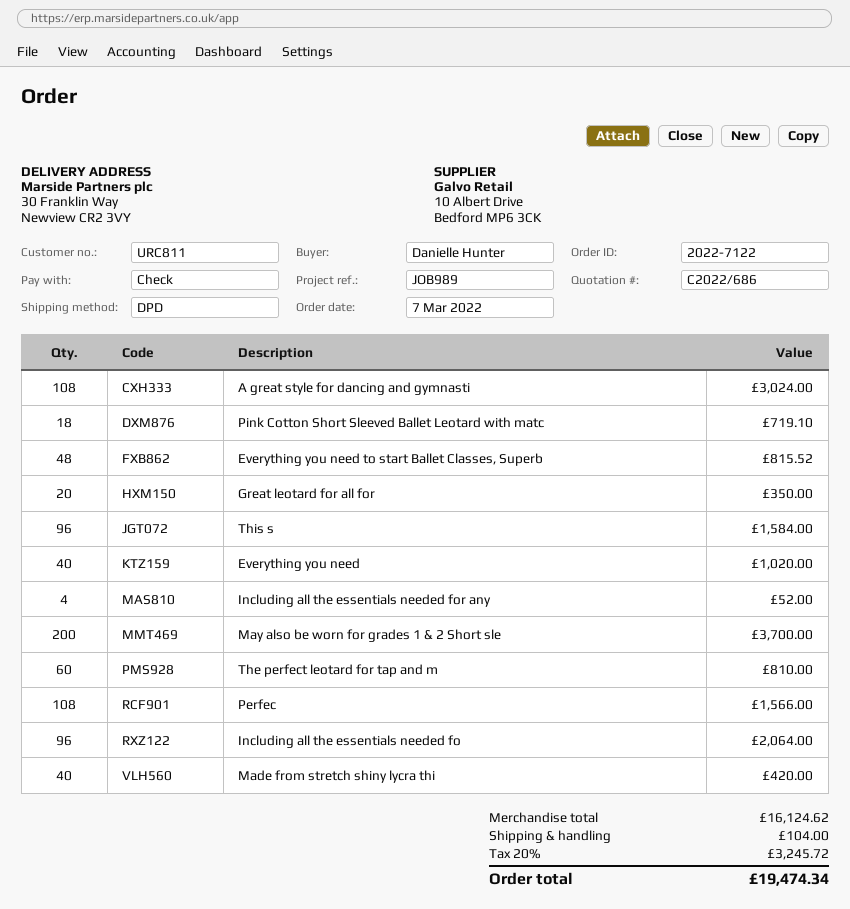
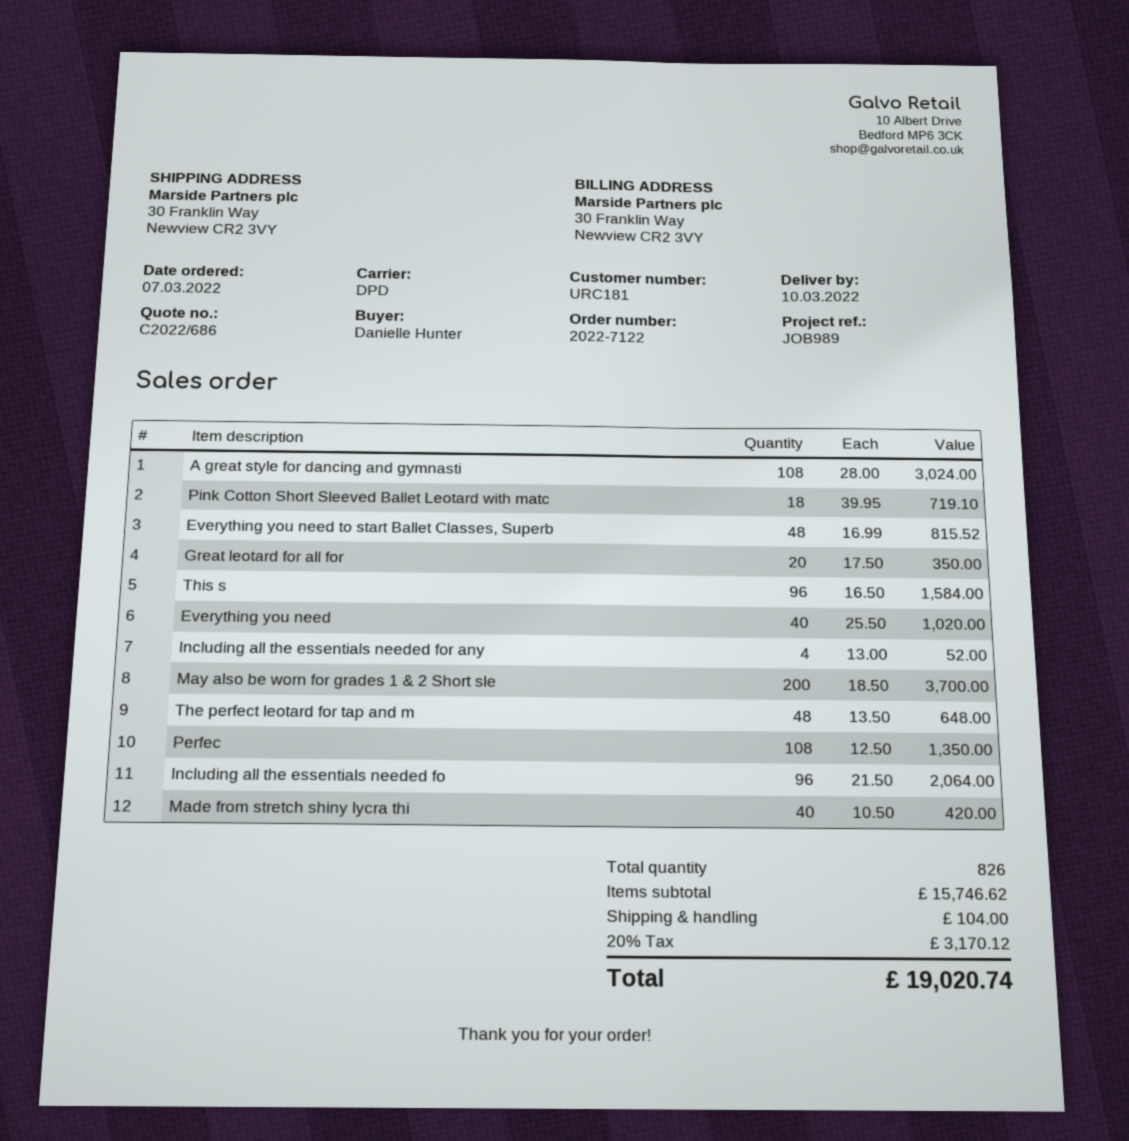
customer number: URC811 -> URC181
The perfect leotard for tap and m: 60 for 810.00 -> 48 for 648.00
Perfec: 108 for 1566.00 -> 108 for 1350.00
subtotal: 16124.62 -> 15746.62
tax: 20% = 3245.72 -> 20% = 3170.12
total: 19474.34 -> 19020.74

